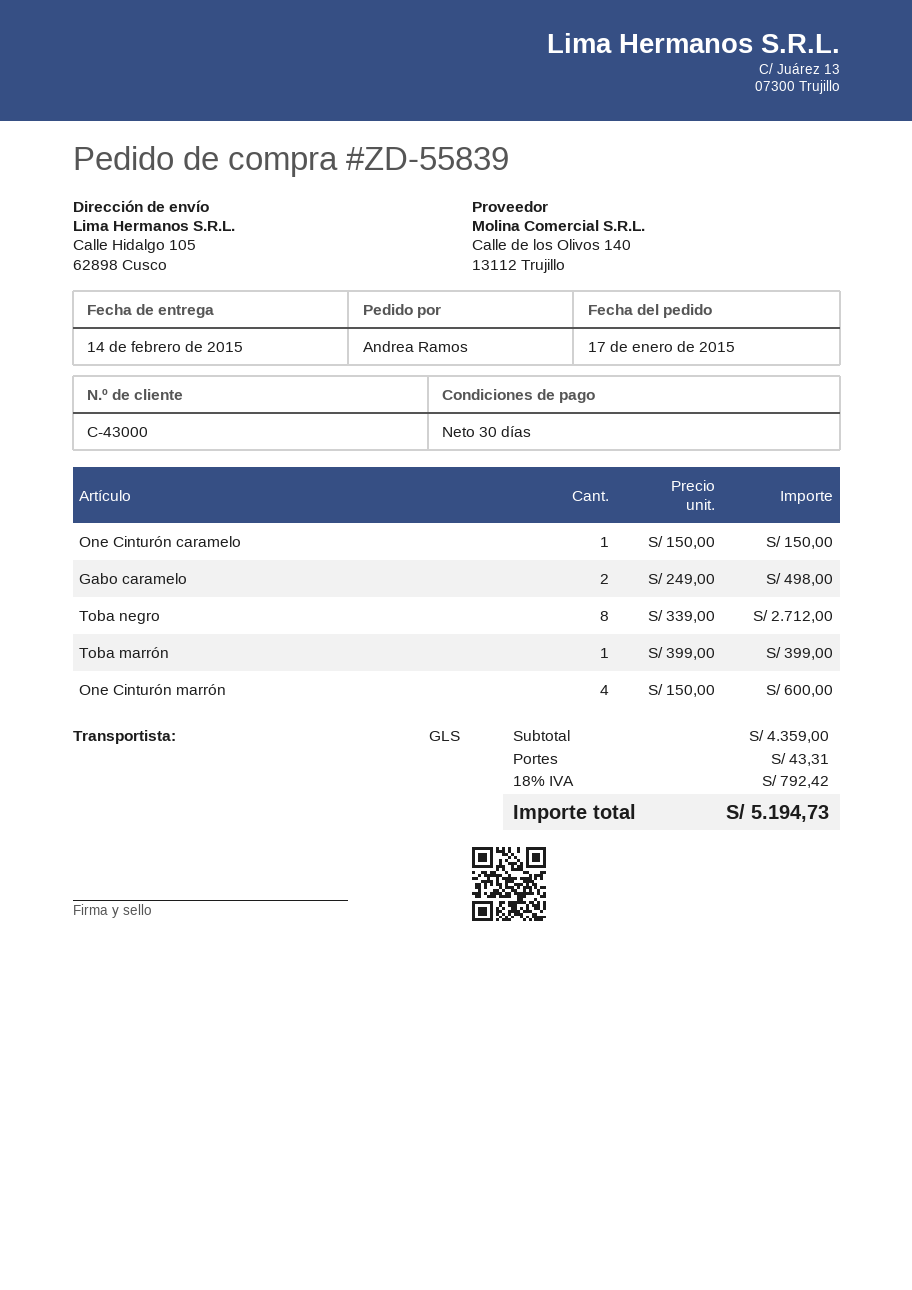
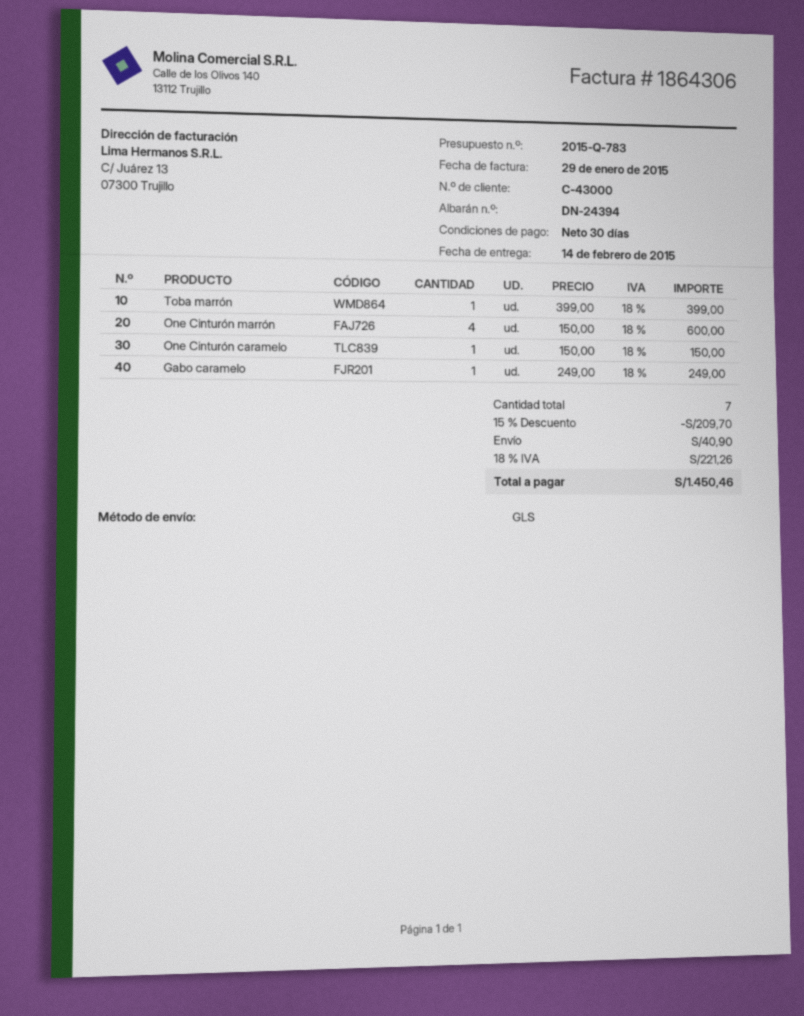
Gabo caramelo: 2 x 249.00 = 498.00 -> 1 x 249.00 = 249.00
Toba negro: 8 x 339.00 = 2712.00 -> none
discount: none -> 15% = 209.70
shipping: 43.31 -> 40.90
tax: 18% = 792.42 -> 18% = 221.26
total: 5194.73 -> 1450.46

